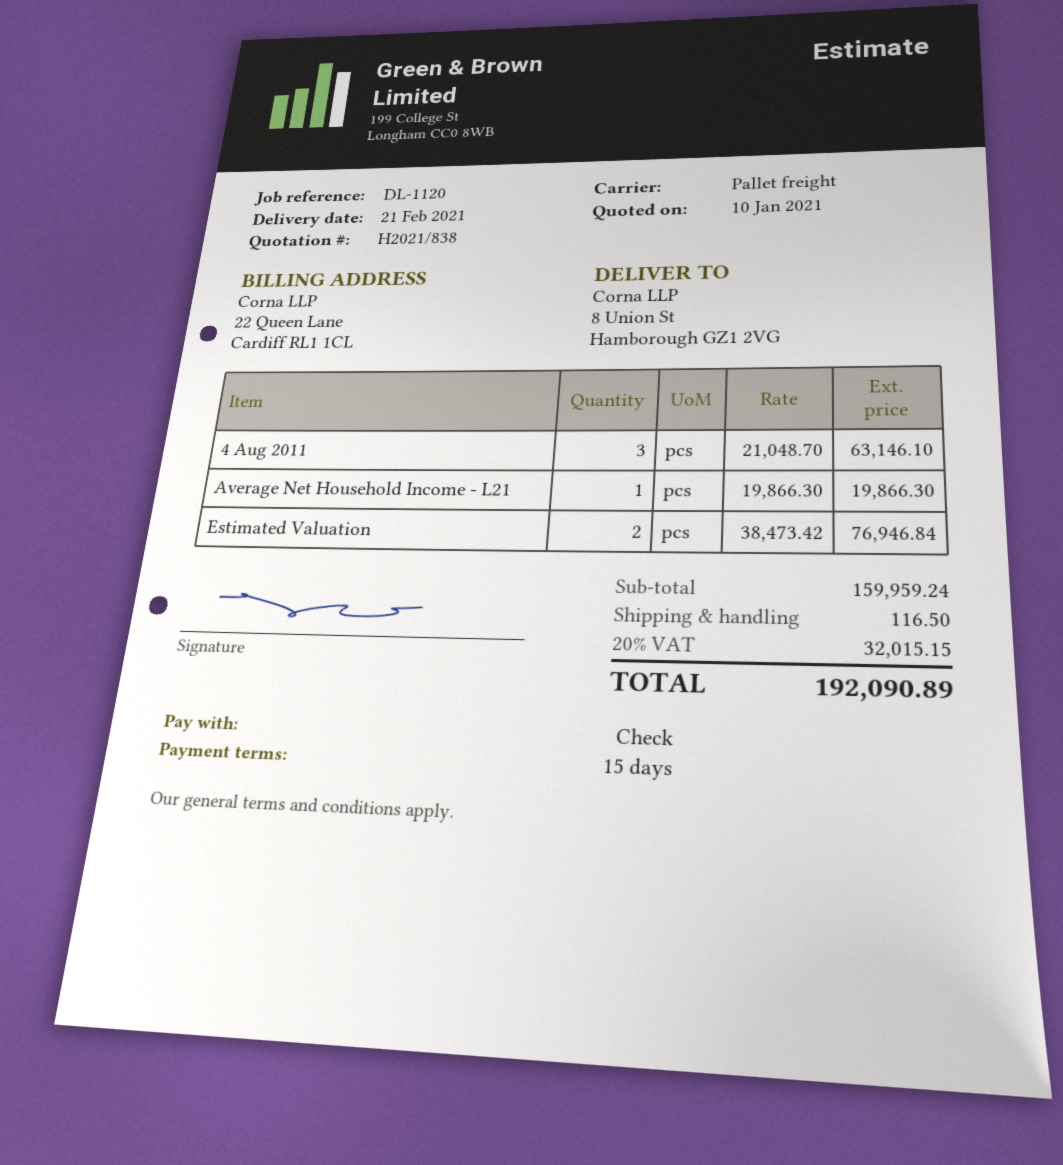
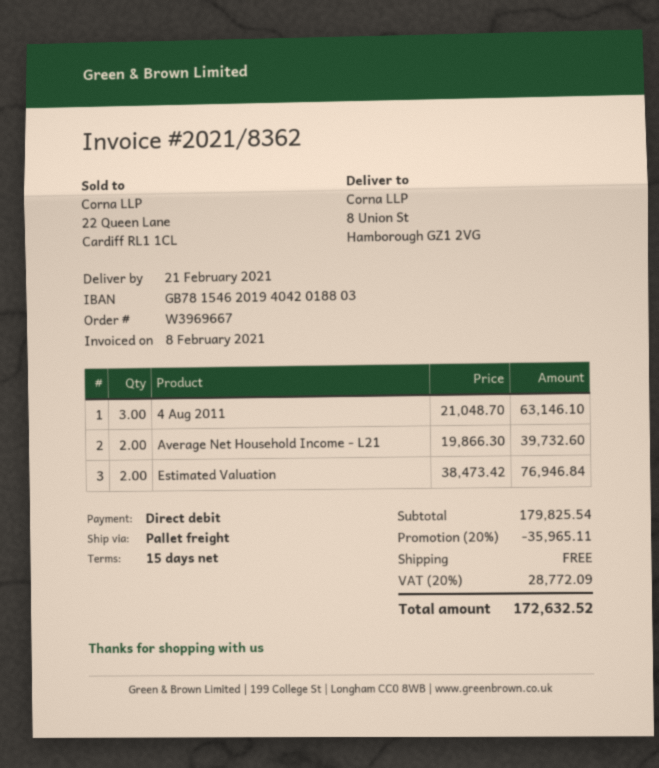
payment method: cheque -> direct debit
Average Net Household Income - L21: 1 x 19866.30 = 19866.30 -> 2 x 19866.30 = 39732.60
subtotal: 159959.24 -> 179825.54
discount: none -> 20% = 35965.11
shipping: 116.50 -> 0.00
tax: 20% = 32015.15 -> 20% = 28772.09
total: 192090.89 -> 172632.52

